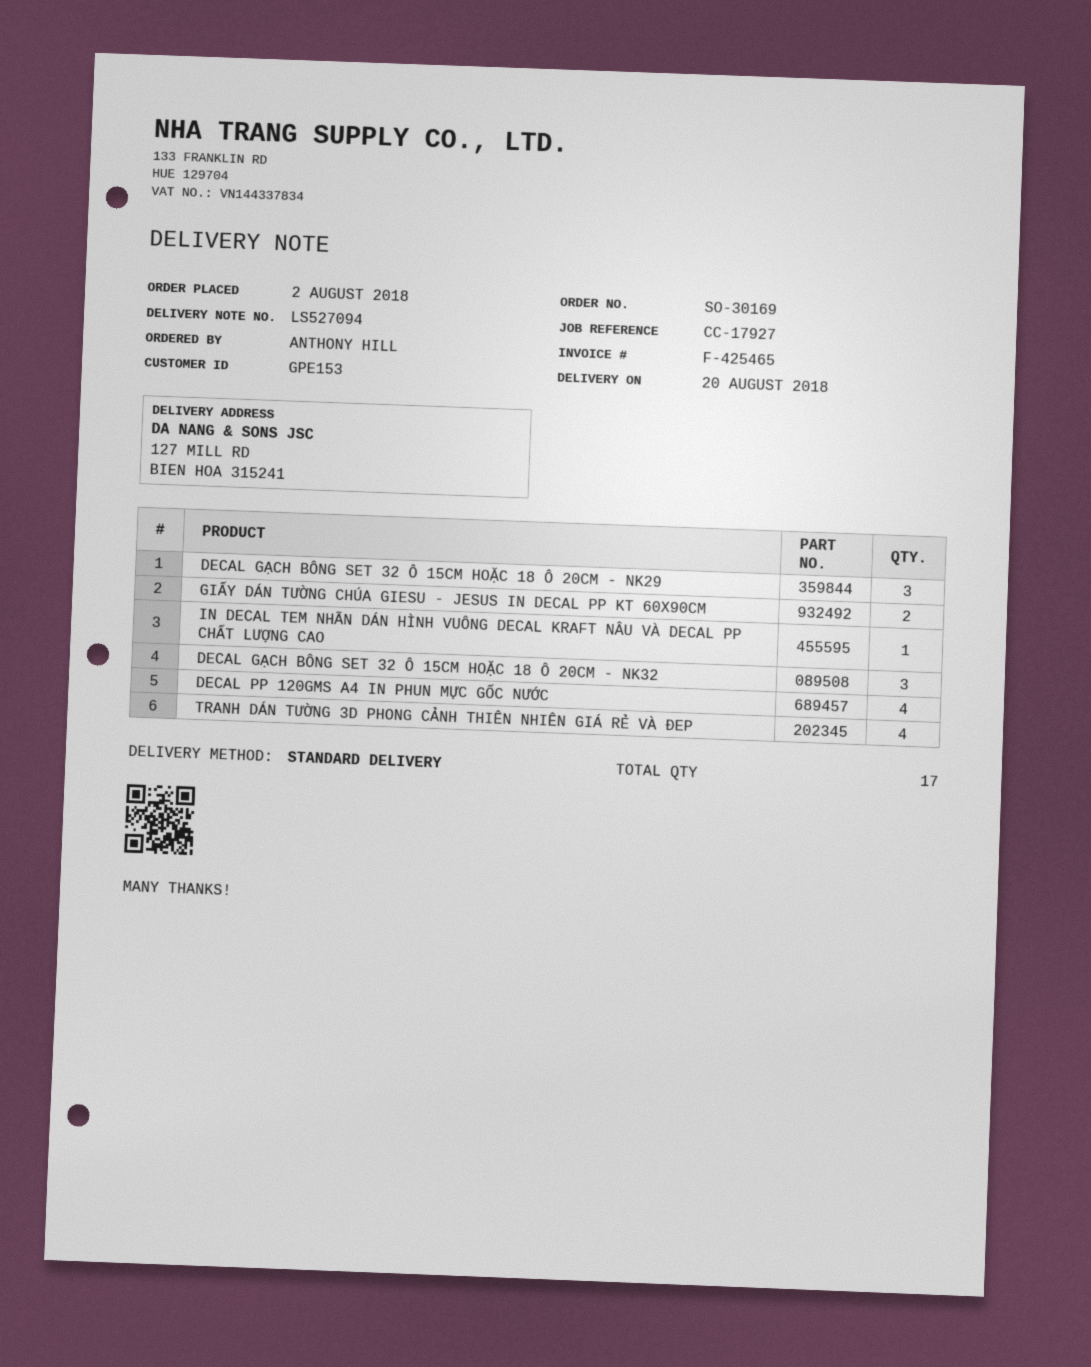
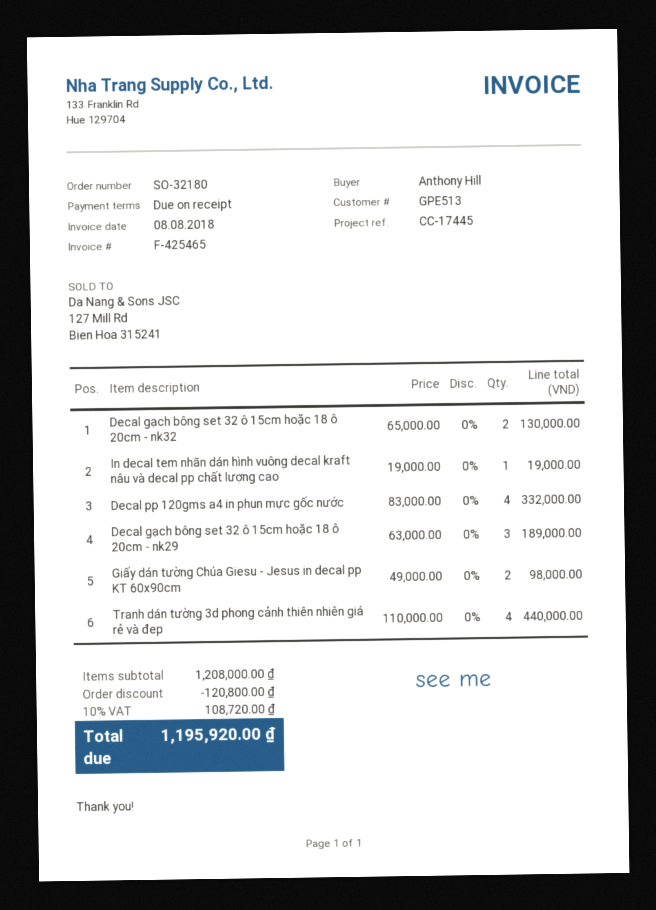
order number: SO-30169 -> SO-32180
customer number: GPE153 -> GPE513
reference: CC-17927 -> CC-17445
DECAL GẠCH BÔNG SET 32 Ô 15CM HOẶC 18 Ô 20CM - NK32: 3 -> 2

